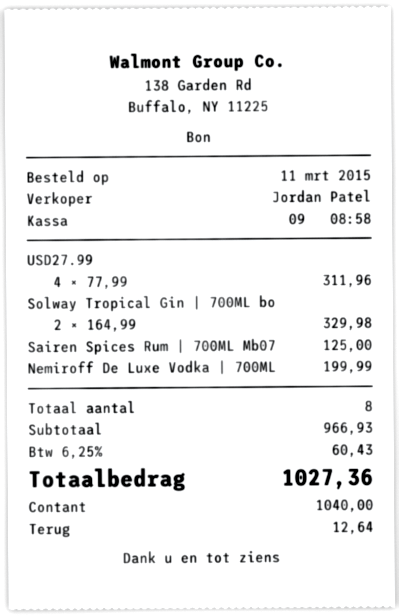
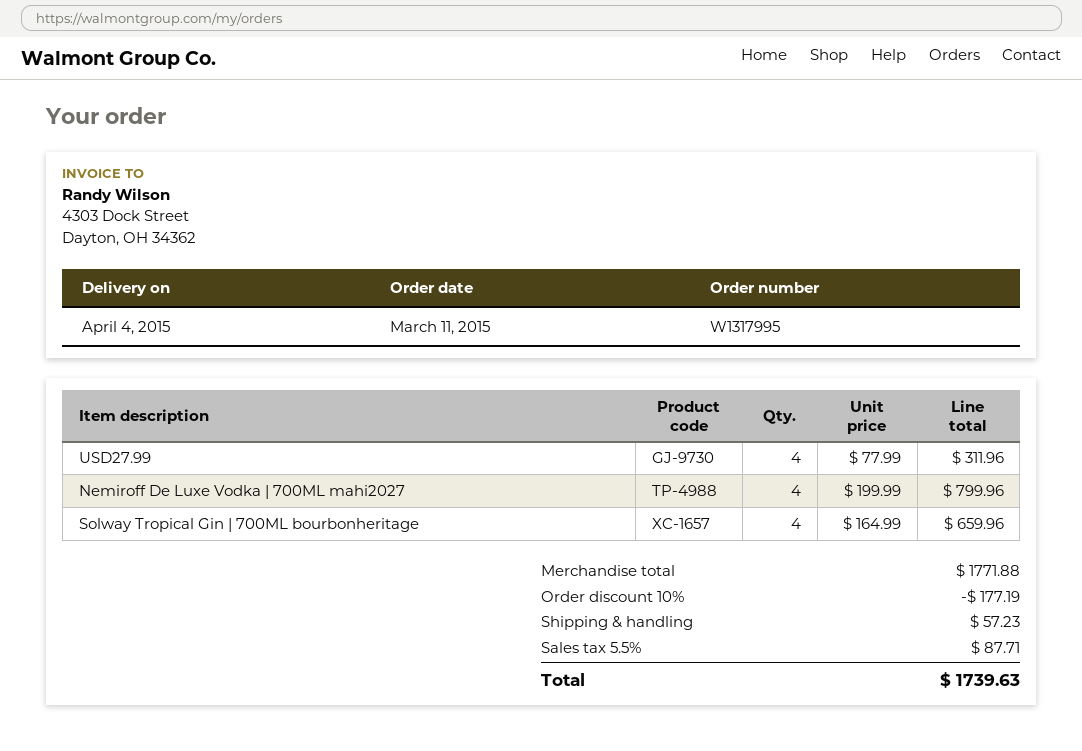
Solway Tropical Gin | 700ML bo: 2 x 164.99 = 329.98 -> 4 x 164.99 = 659.96
Sairen Spices Rum | 700ML Mb07: 1 x 125.00 = 125.00 -> none
Nemiroff De Luxe Vodka | 700ML: 1 x 199.99 = 199.99 -> 4 x 199.99 = 799.96
subtotal: 966.93 -> 1771.88
discount: none -> 10% = 177.19
shipping: none -> 57.23
tax: 6.25% = 60.43 -> 5.5% = 87.71
total: 1027.36 -> 1739.63

